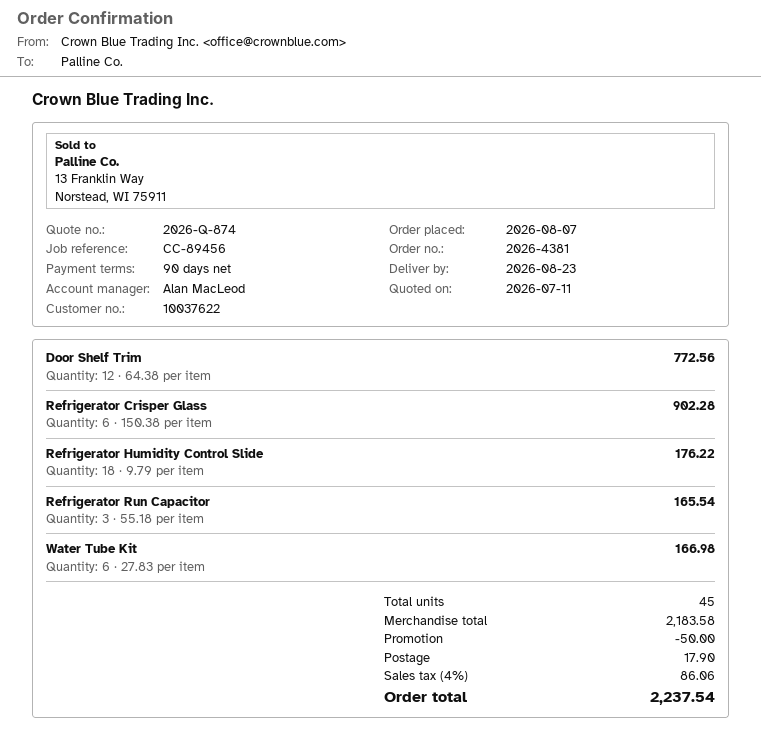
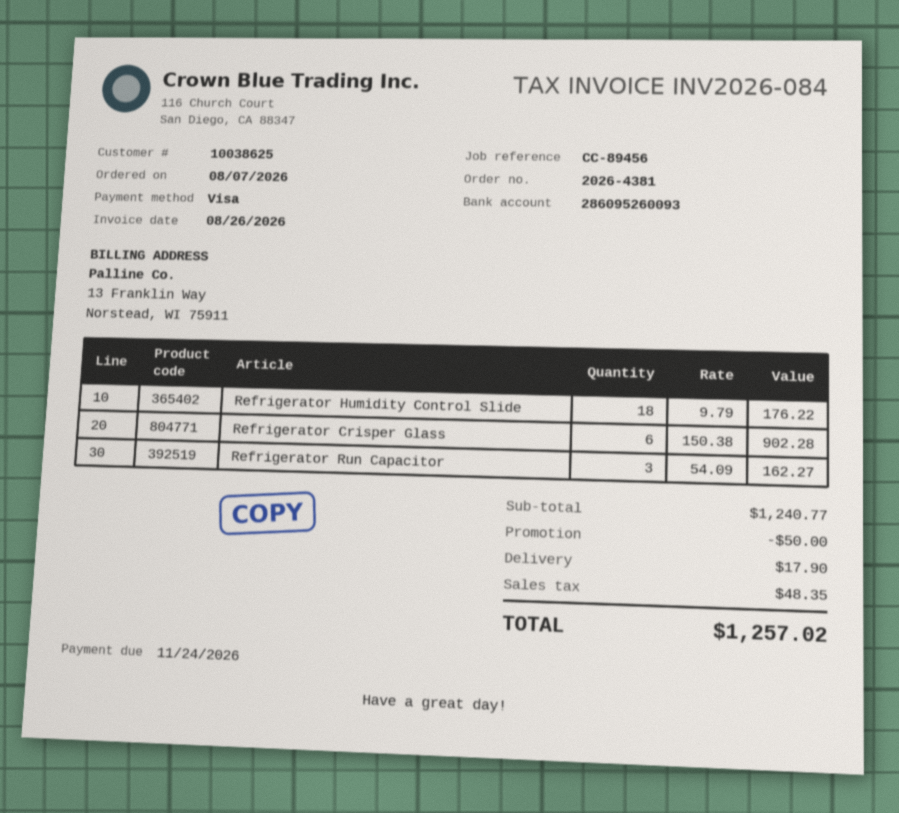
customer number: 10037622 -> 10038625
Door Shelf Trim: 12 x 64.38 = 772.56 -> none
Refrigerator Run Capacitor: 3 x 55.18 = 165.54 -> 3 x 54.09 = 162.27
Water Tube Kit: 6 x 27.83 = 166.98 -> none
subtotal: 2183.58 -> 1240.77
tax: 86.06 -> 48.35
total: 2237.54 -> 1257.02

